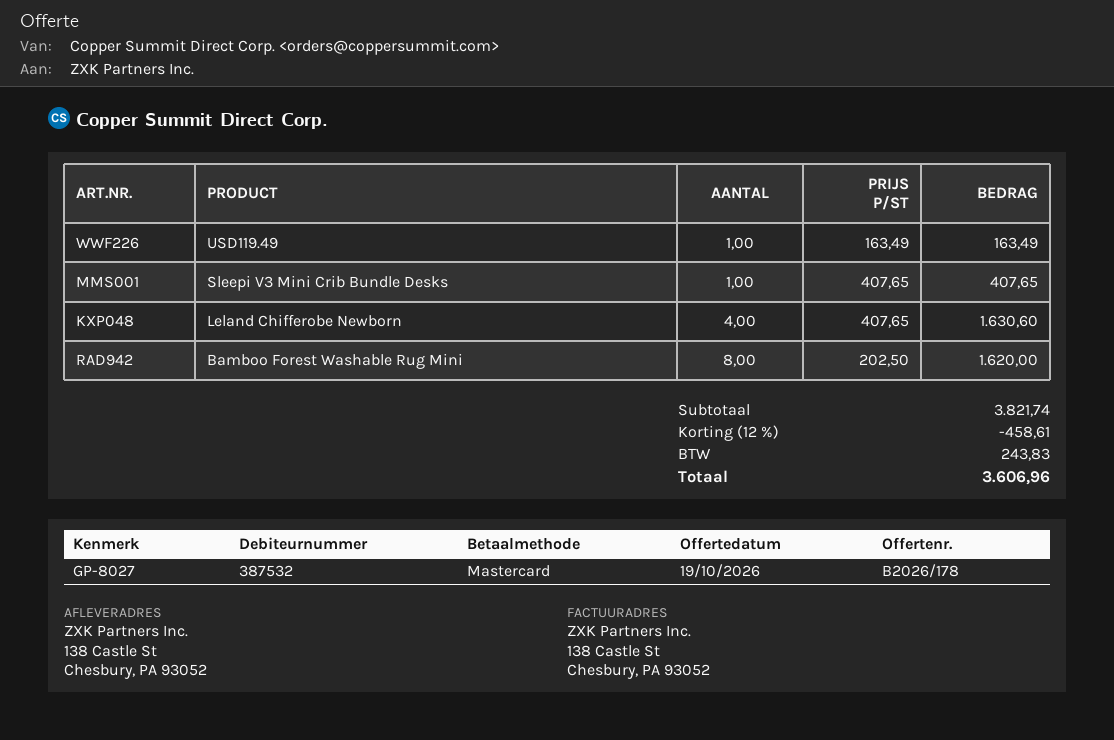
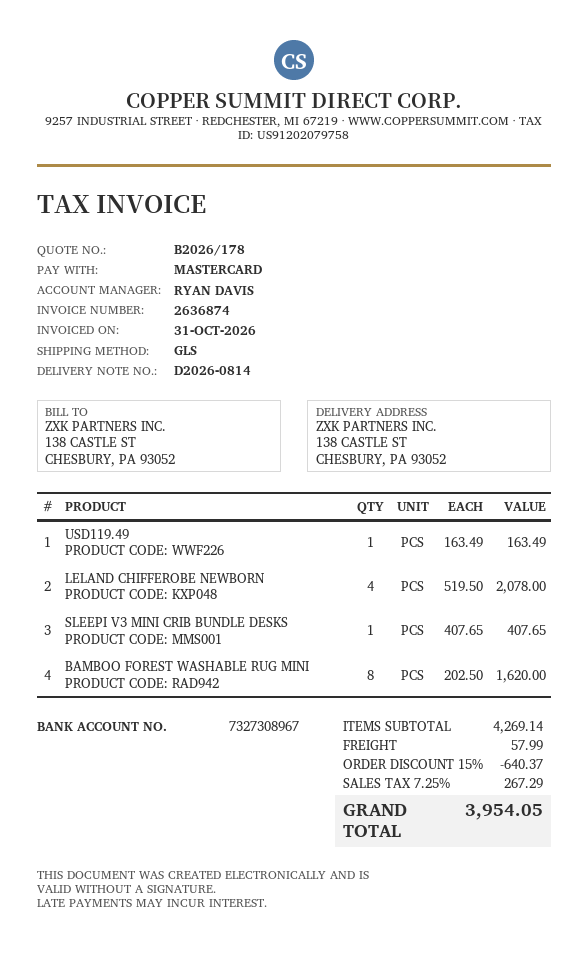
Leland Chifferobe Newborn: 4 x 407.65 = 1630.60 -> 4 x 519.50 = 2078.00
subtotal: 3821.74 -> 4269.14
discount: 12% = 458.61 -> 15% = 640.37
shipping: none -> 57.99
tax: 243.83 -> 267.29
total: 3606.96 -> 3954.05

